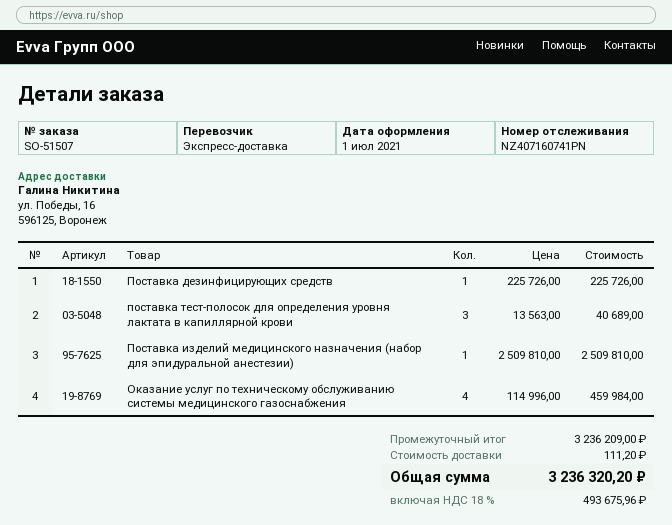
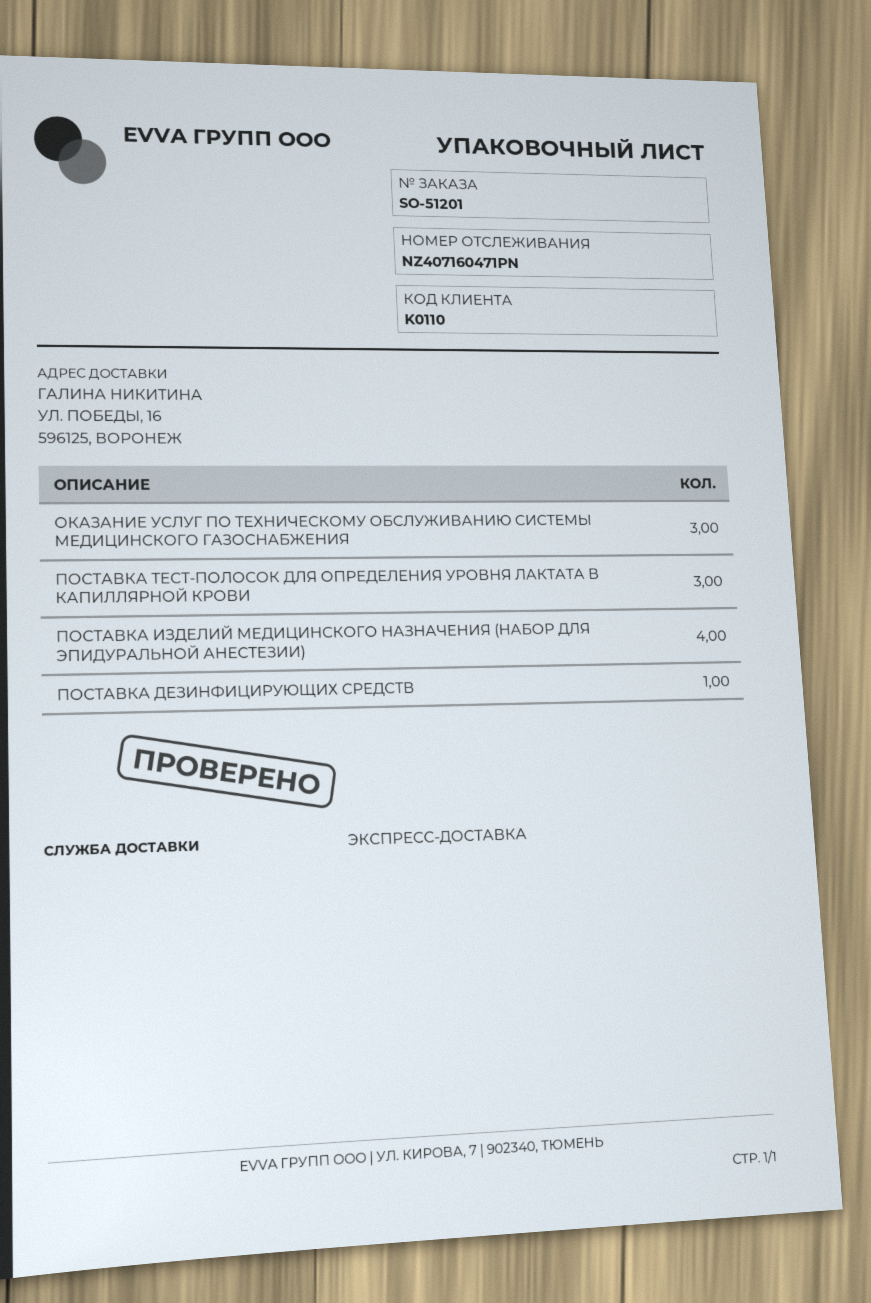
order number: SO-51507 -> SO-51201
tracking number: NZ407160741PN -> NZ407160471PN
Поставка изделий медицинского назначения (набор для эпидуральной анестезии): 1 -> 4
Оказание услуг по техническому обслуживанию системы медицинского газоснабжения: 4 -> 3

